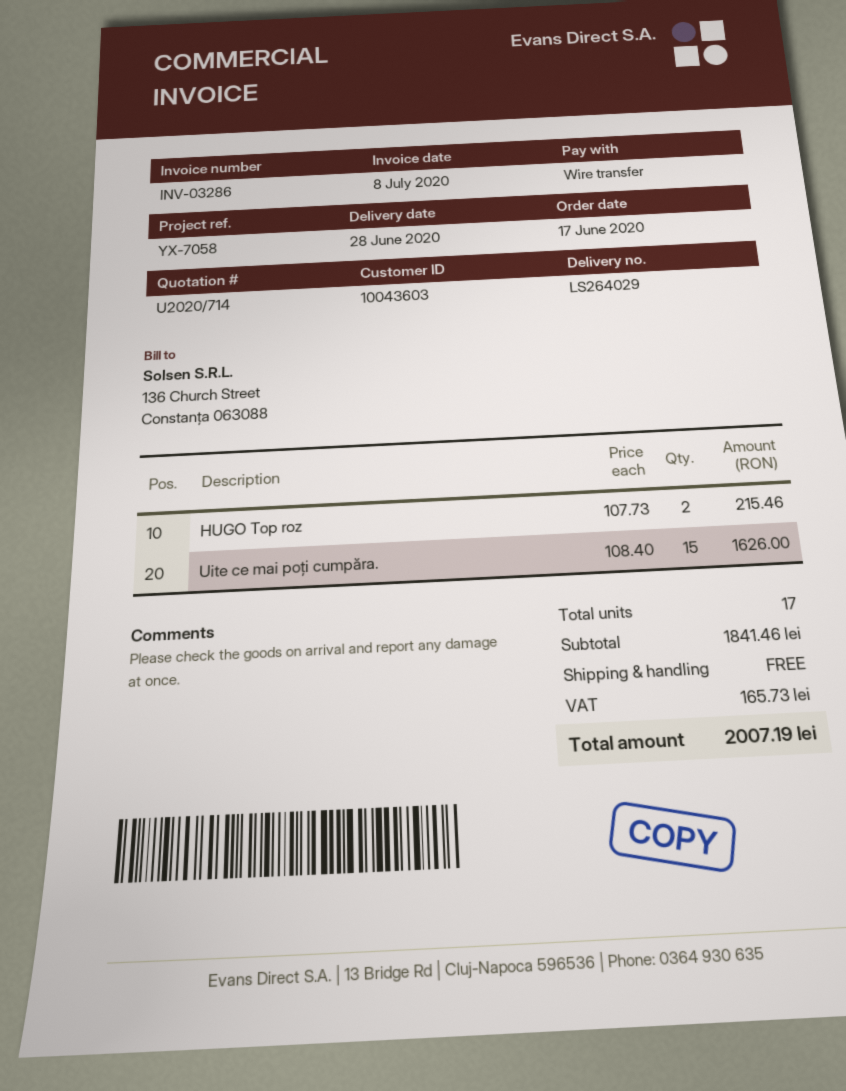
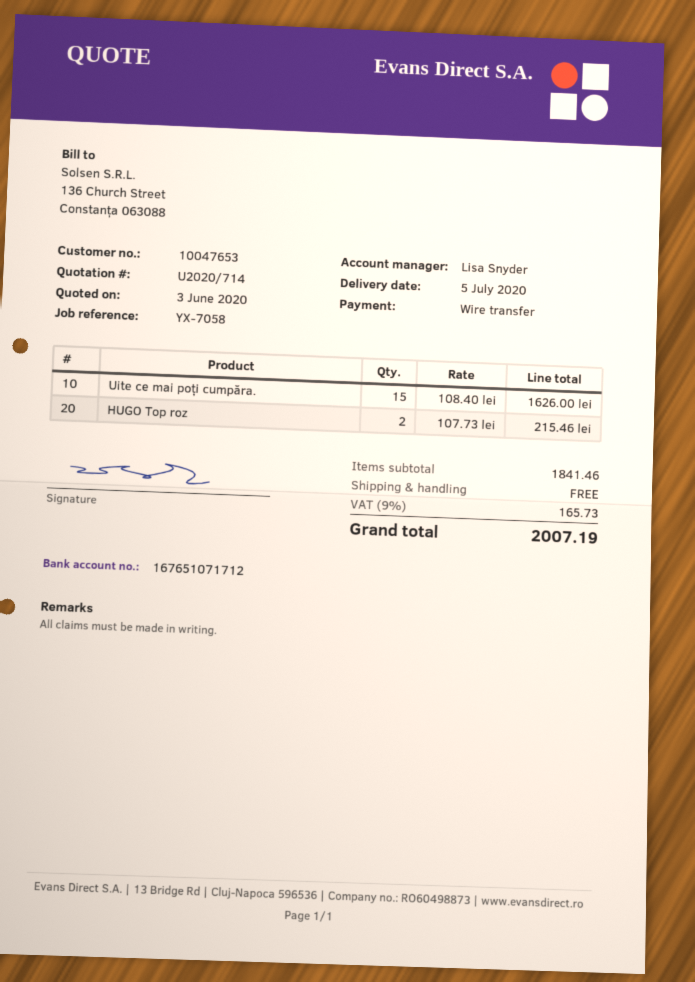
delivery date: 2020-06-28 -> 2020-07-05
customer number: 10043603 -> 10047653

